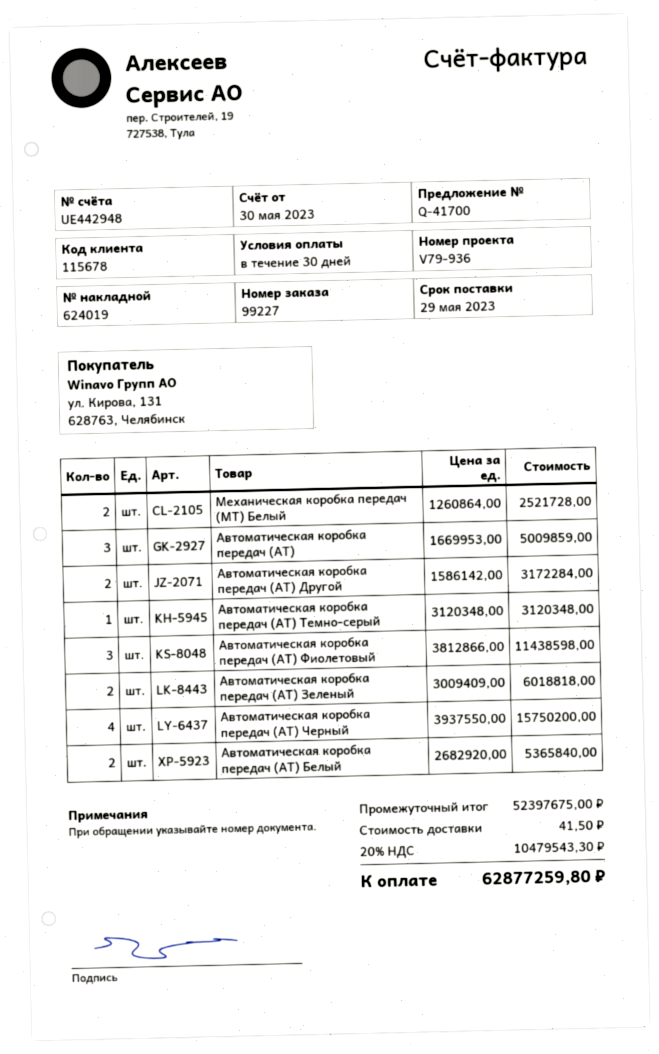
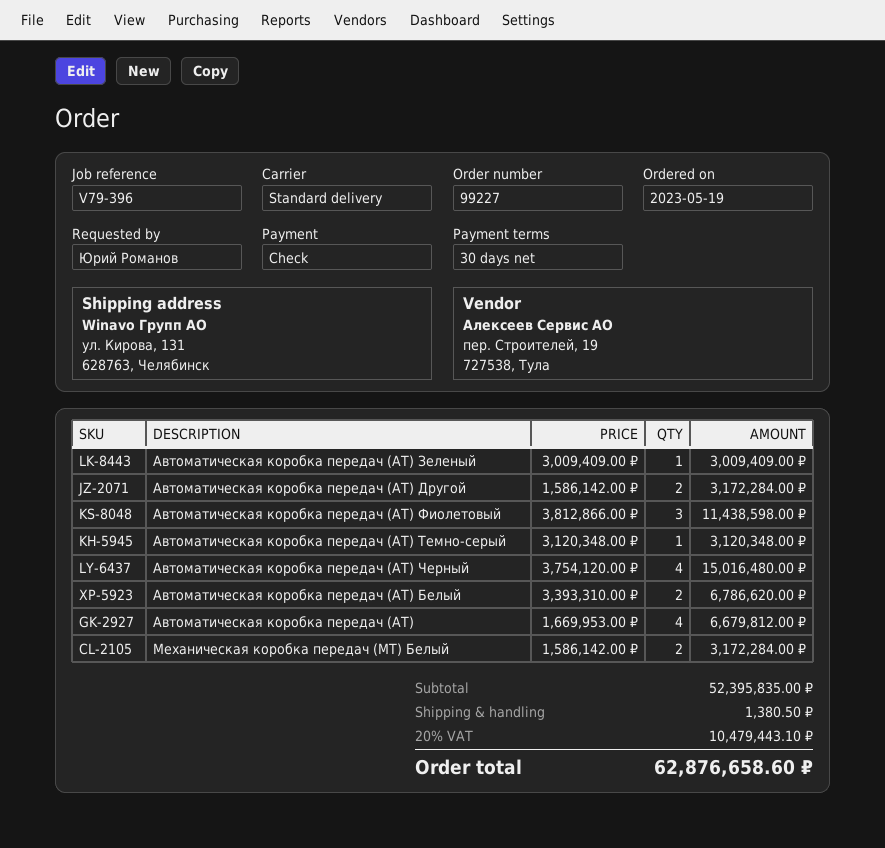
reference: V79-936 -> V79-396
Механическая коробка передач (МТ) Белый: 2 x 1260864.00 = 2521728.00 -> 2 x 1586142.00 = 3172284.00
Автоматическая коробка передач (АТ): 3 x 1669953.00 = 5009859.00 -> 4 x 1669953.00 = 6679812.00
Автоматическая коробка передач (АТ) Зеленый: 2 x 3009409.00 = 6018818.00 -> 1 x 3009409.00 = 3009409.00
Автоматическая коробка передач (АТ) Черный: 4 x 3937550.00 = 15750200.00 -> 4 x 3754120.00 = 15016480.00
Автоматическая коробка передач (АТ) Белый: 2 x 2682920.00 = 5365840.00 -> 2 x 3393310.00 = 6786620.00
subtotal: 52397675.00 -> 52395835.00
shipping: 41.50 -> 1380.50
tax: 20% = 10479543.30 -> 20% = 10479443.10
total: 62877259.80 -> 62876658.60

